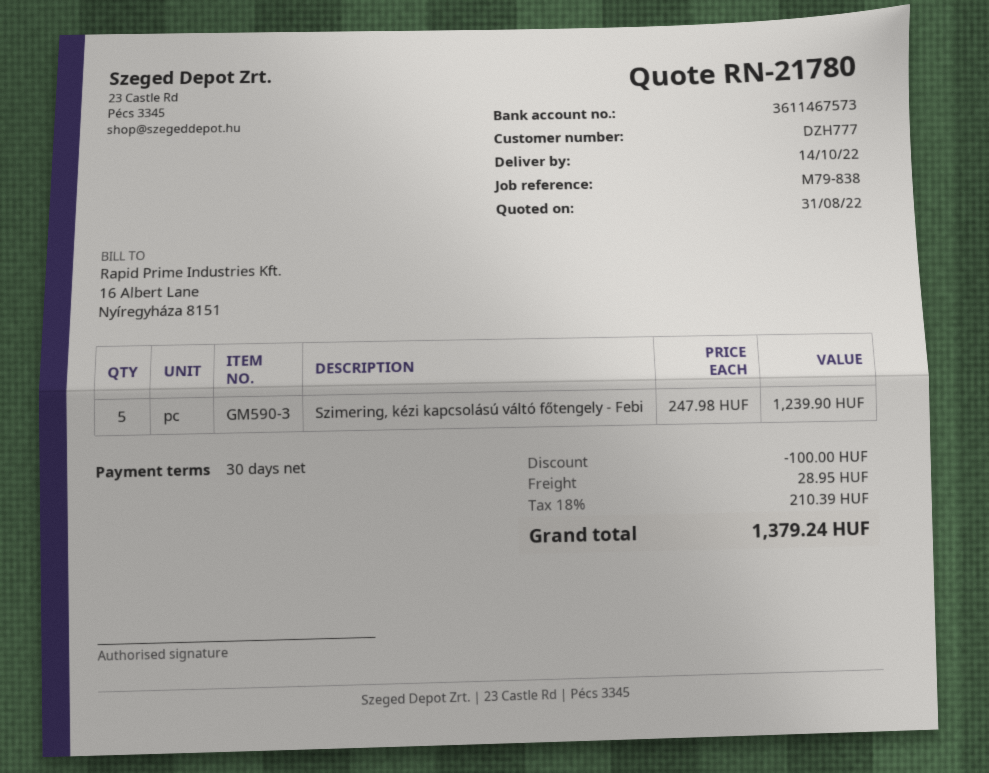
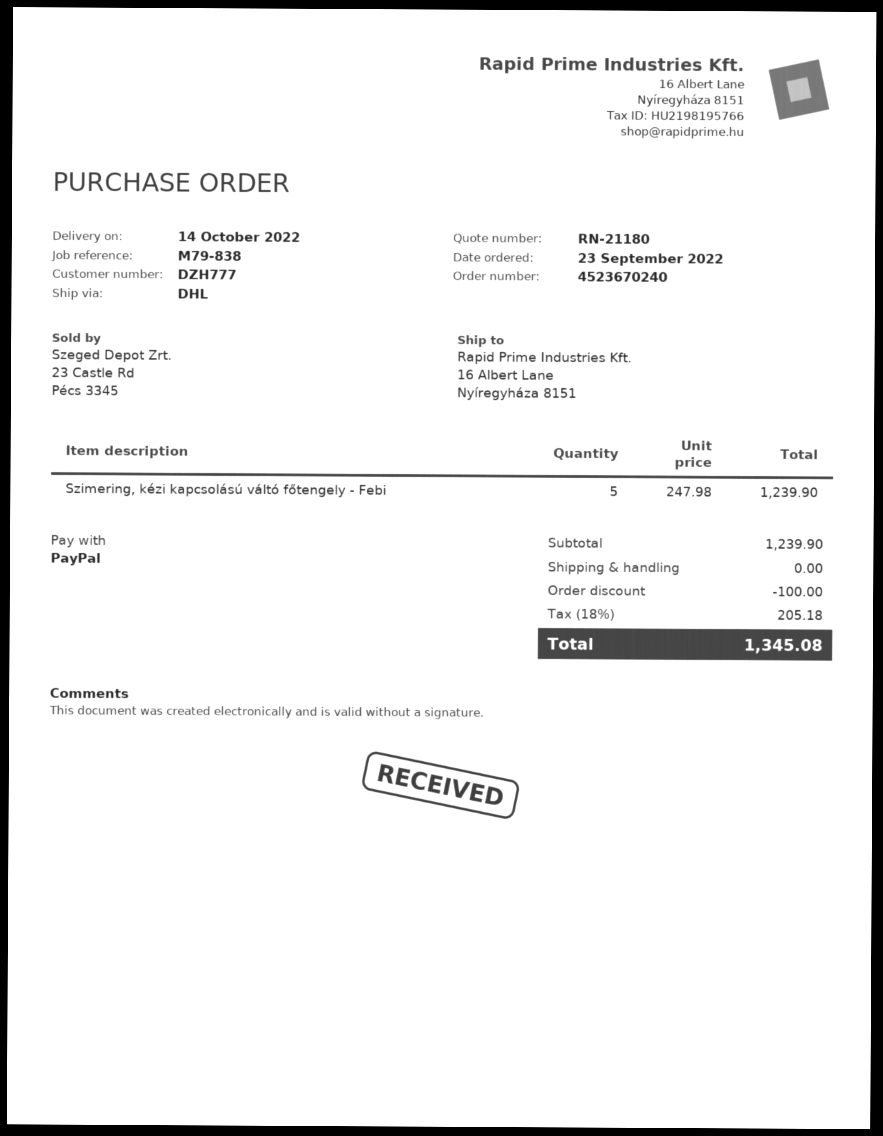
quote number: RN-21780 -> RN-21180
shipping: 28.95 -> 0.00
tax: 18% = 210.39 -> 18% = 205.18
total: 1379.24 -> 1345.08

